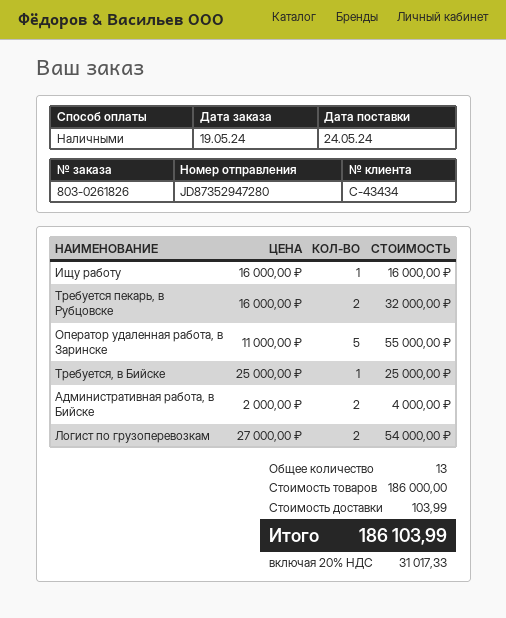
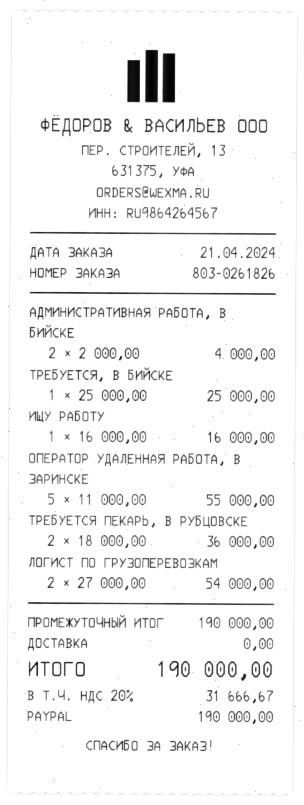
order date: 2024-05-19 -> 2024-04-21
payment method: cash -> PayPal
Требуется пекарь, в Рубцовске: 2 x 16000.00 = 32000.00 -> 2 x 18000.00 = 36000.00
subtotal: 186000.00 -> 190000.00
shipping: 103.99 -> 0.00
tax: 20% = 31017.33 -> 20% = 31666.67
total: 186103.99 -> 190000.00

